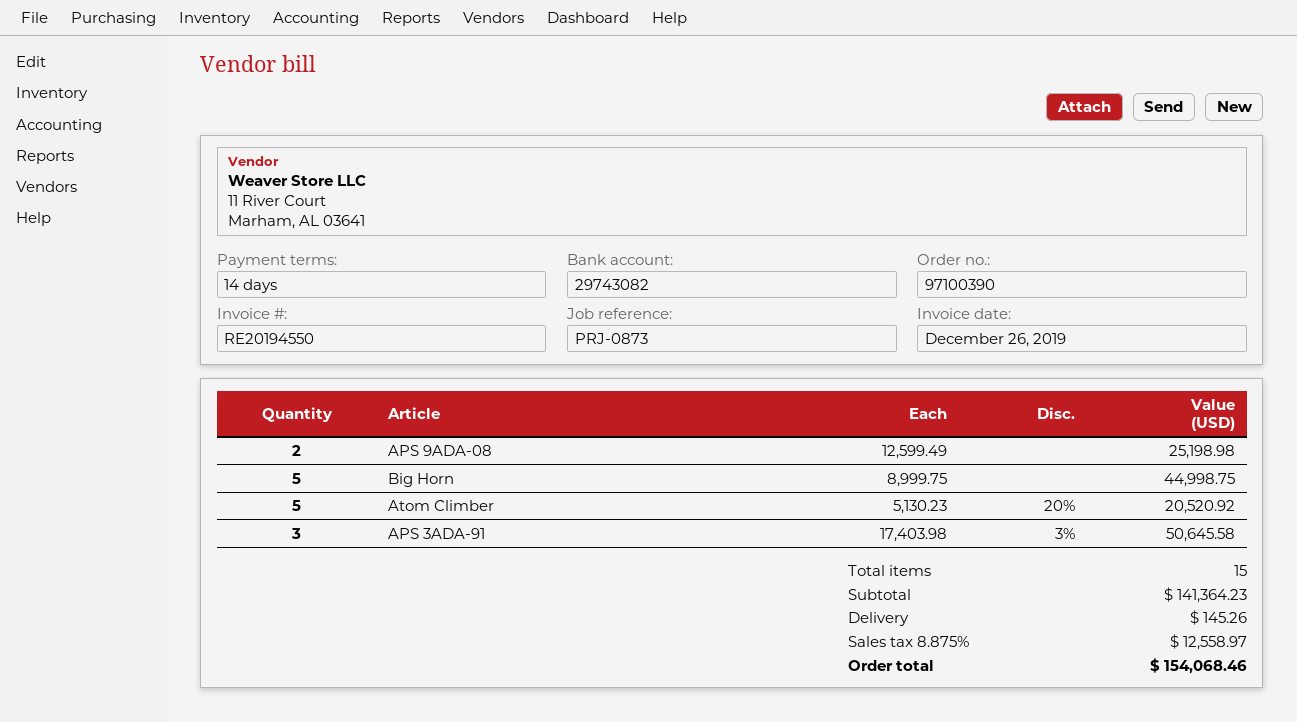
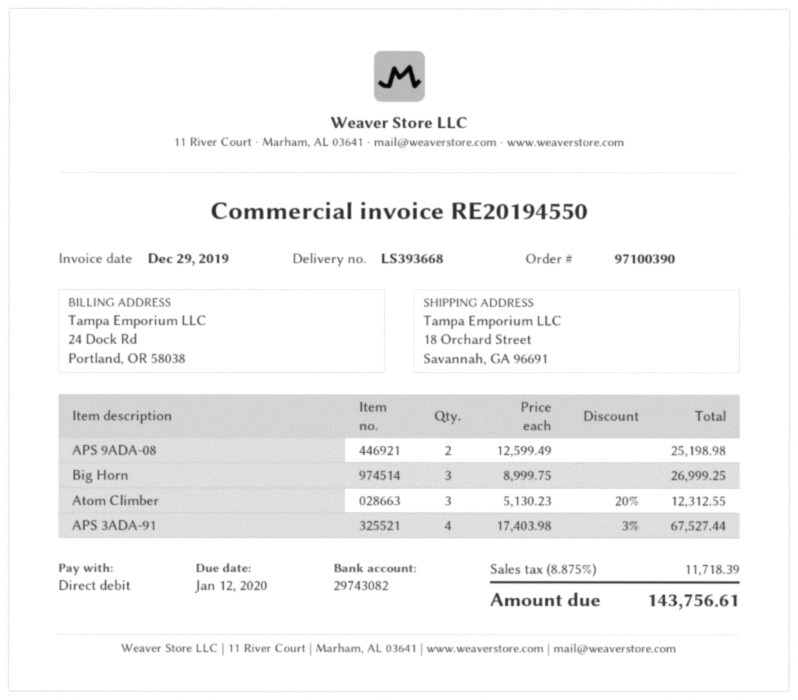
invoice date: 2019-12-26 -> 2019-12-29
Big Horn: 5 x 8999.75 = 44998.75 -> 3 x 8999.75 = 26999.25
Atom Climber: 5 x 5130.23 - 20% = 20520.92 -> 3 x 5130.23 - 20% = 12312.55
APS 3ADA-91: 3 x 17403.98 - 3% = 50645.58 -> 4 x 17403.98 - 3% = 67527.44
shipping: 145.26 -> none
tax: 8.875% = 12558.97 -> 8.875% = 11718.39
total: 154068.46 -> 143756.61

